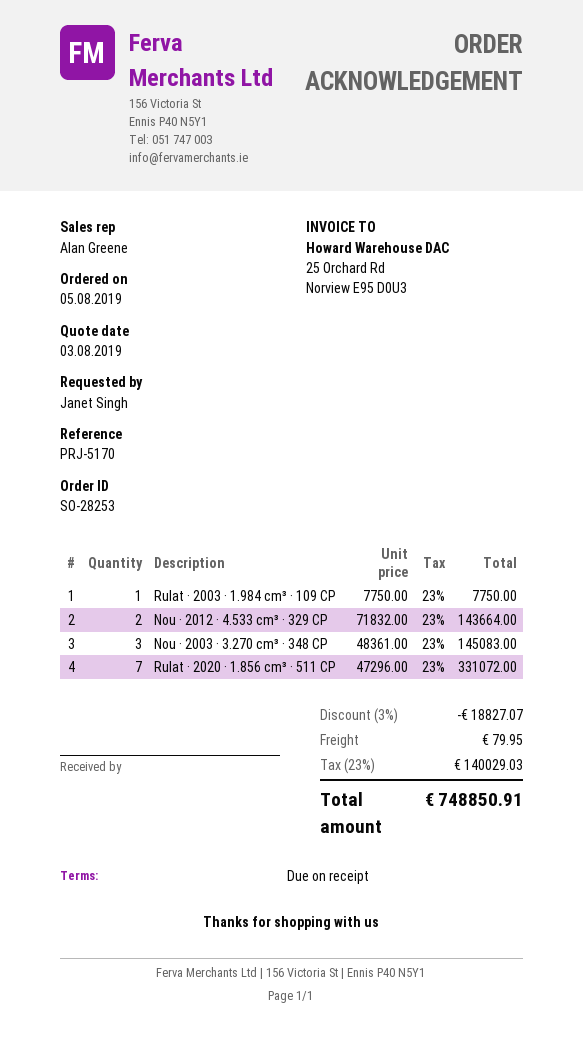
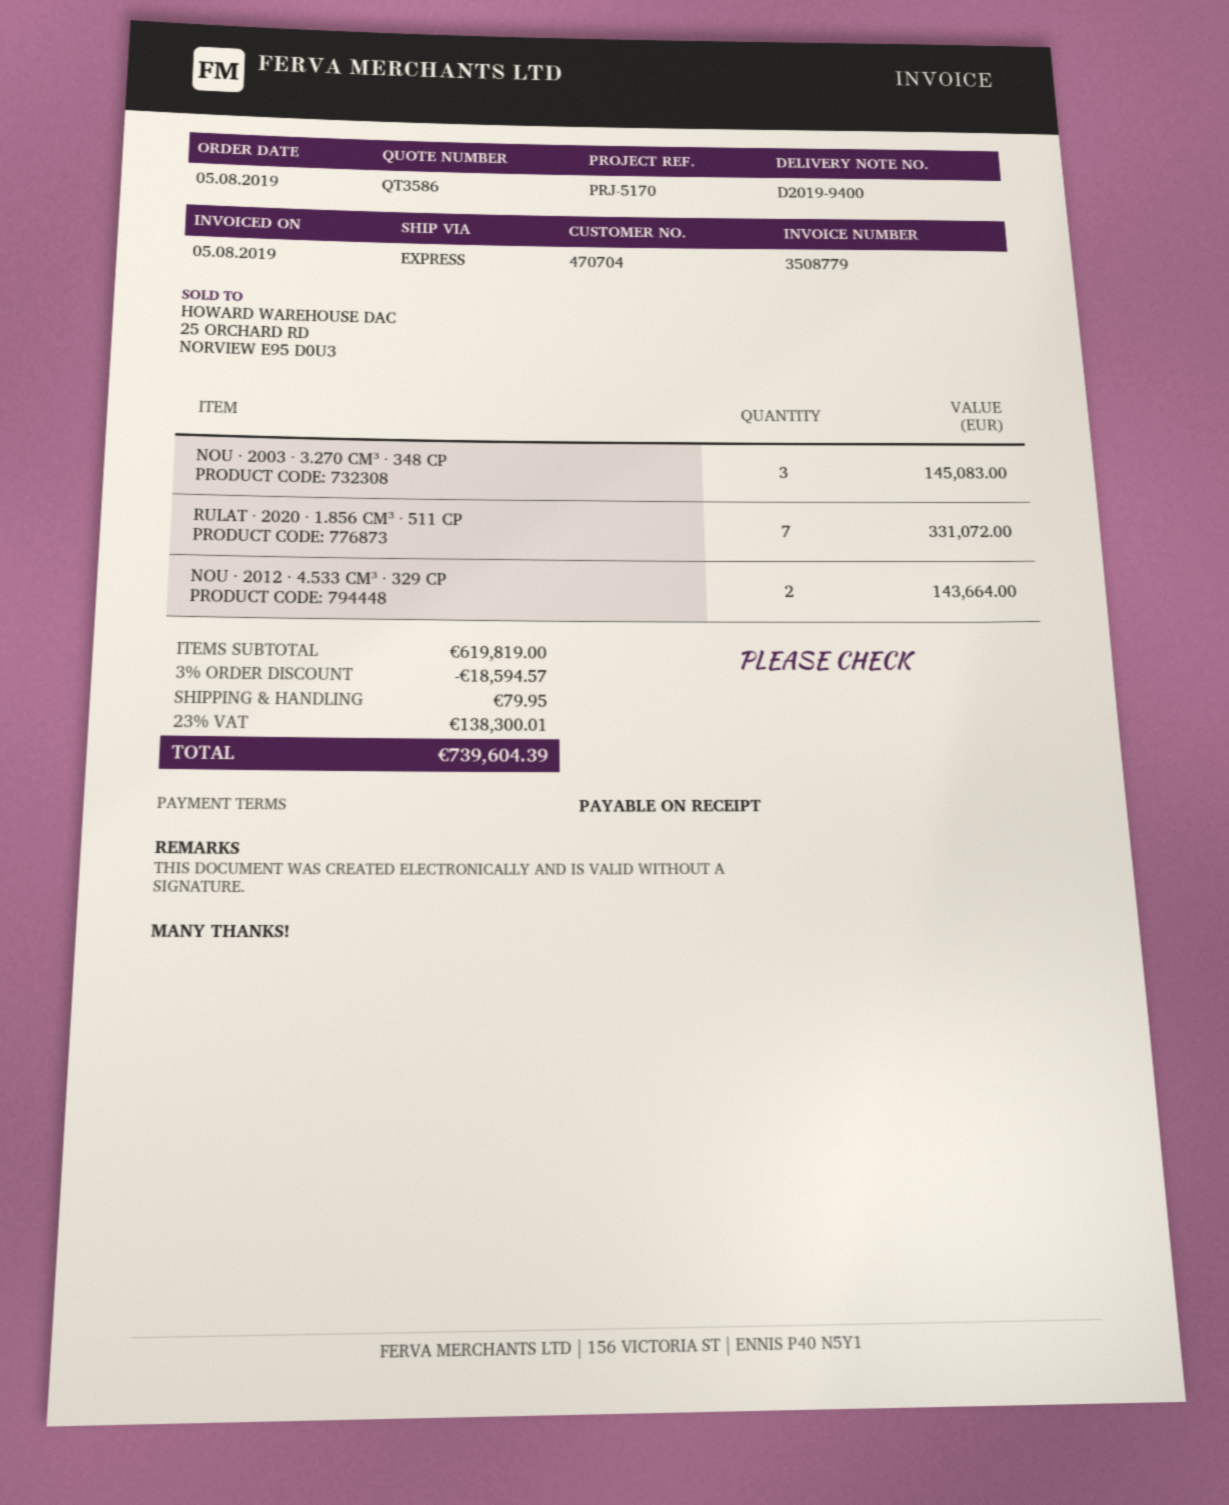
Rulat · 2003 · 1.984 cm³ · 109 CP: 1 for 7750.00 -> none
discount: 3% = 18827.07 -> 3% = 18594.57
tax: 23% = 140029.03 -> 23% = 138300.01
total: 748850.91 -> 739604.39

